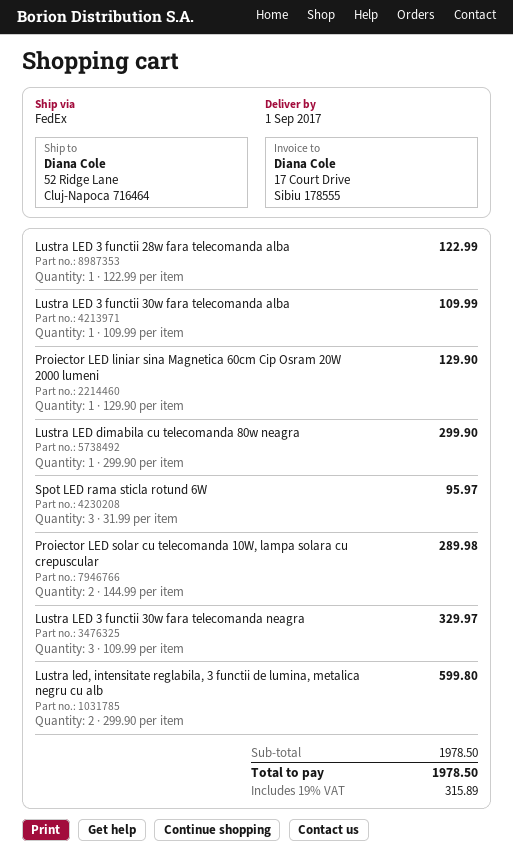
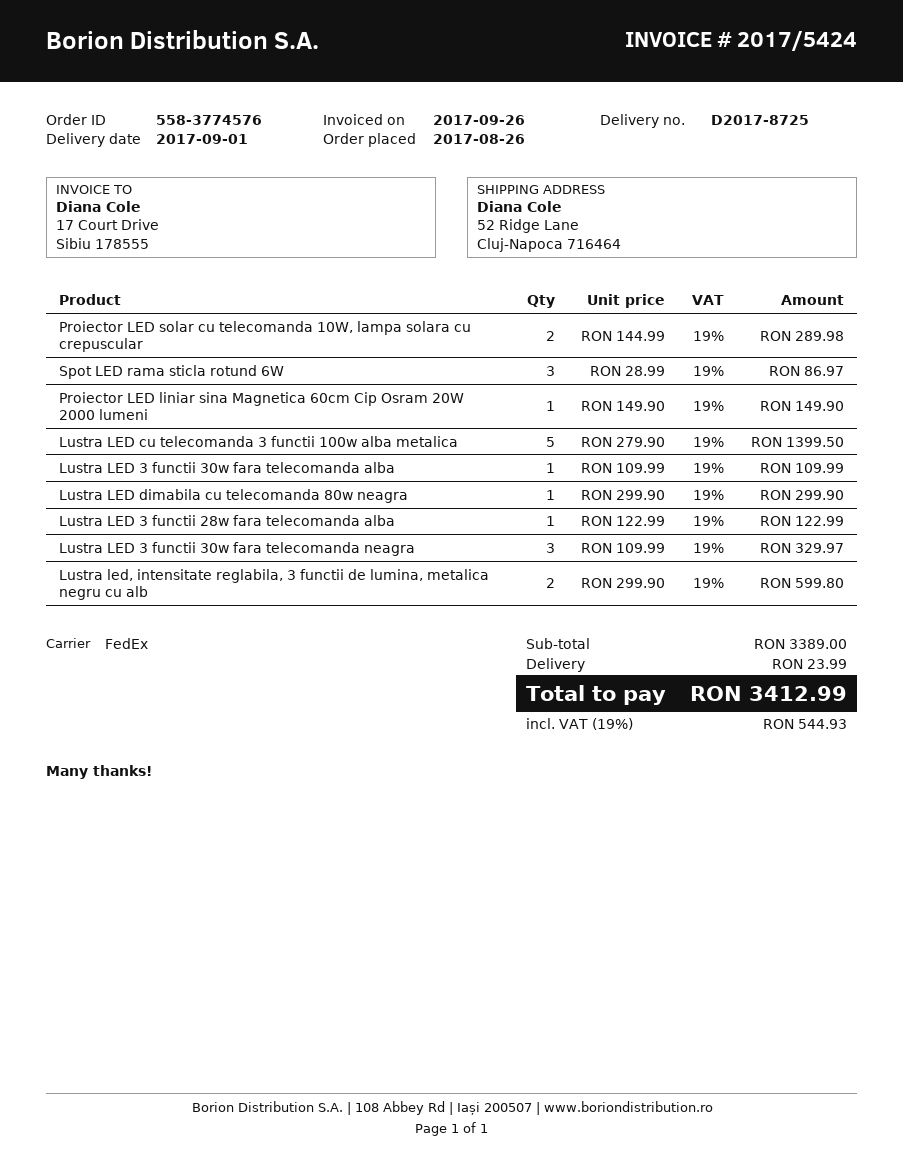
Proiector LED liniar sina Magnetica 60cm Cip Osram 20W 2000 lumeni: 1 x 129.90 = 129.90 -> 1 x 149.90 = 149.90
Spot LED rama sticla rotund 6W: 3 x 31.99 = 95.97 -> 3 x 28.99 = 86.97
Lustra LED cu telecomanda 3 functii 100w alba metalica: none -> 5 x 279.90 = 1399.50
subtotal: 1978.50 -> 3389.00
shipping: none -> 23.99
tax: 19% = 315.89 -> 19% = 544.93
total: 1978.50 -> 3412.99

